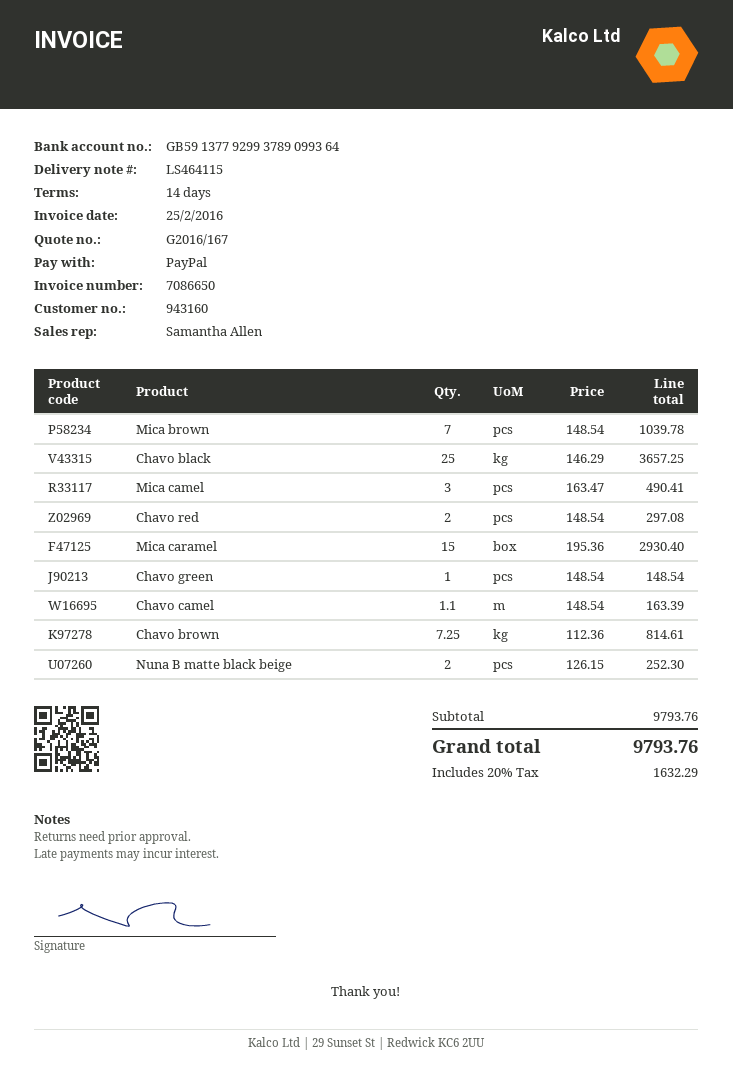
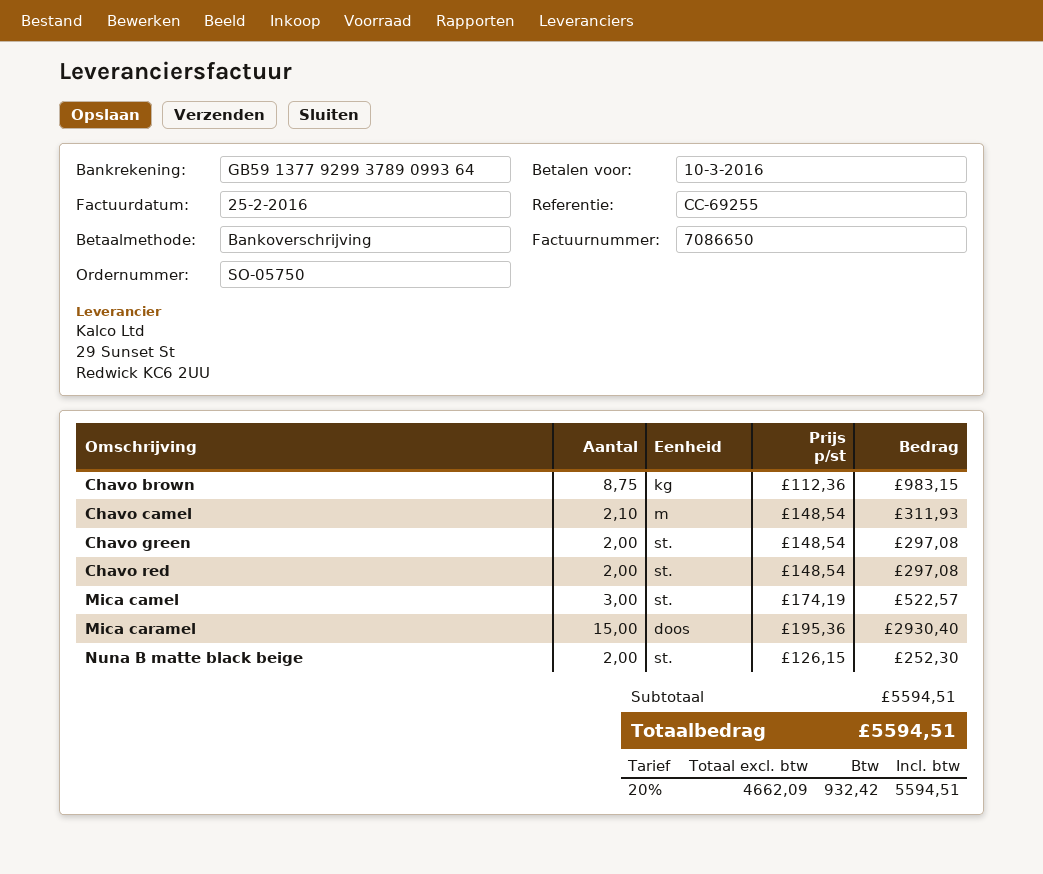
payment method: PayPal -> bank transfer
Mica brown: 7 x 148.54 = 1039.78 -> none
Chavo black: 25 x 146.29 = 3657.25 -> none
Mica camel: 3 x 163.47 = 490.41 -> 3 x 174.19 = 522.57
Chavo green: 1 x 148.54 = 148.54 -> 2 x 148.54 = 297.08
Chavo camel: 1.1 x 148.54 = 163.39 -> 2.1 x 148.54 = 311.93
Chavo brown: 7.25 x 112.36 = 814.61 -> 8.75 x 112.36 = 983.15
subtotal: 9793.76 -> 5594.51
tax: 20% = 1632.29 -> 20% = 932.42
total: 9793.76 -> 5594.51

